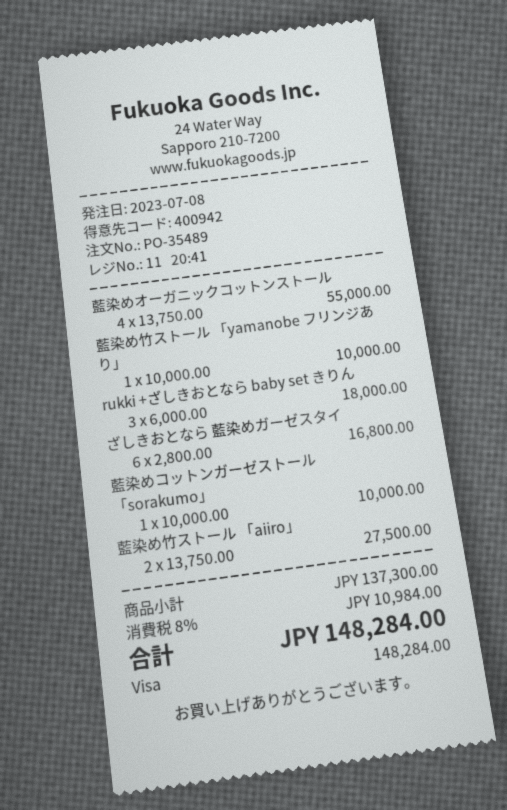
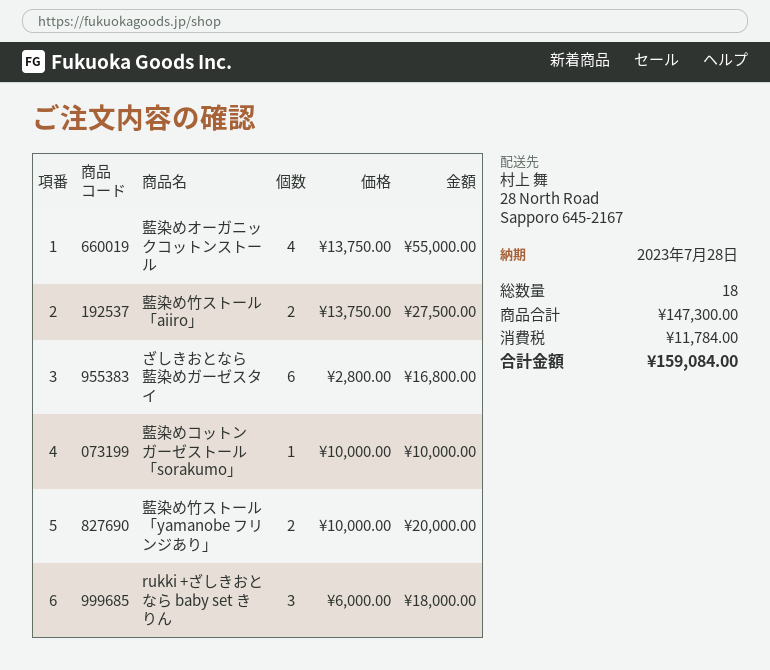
藍染め竹ストール 「yamanobe フリンジあり」: 1 x 10000.00 = 10000.00 -> 2 x 10000.00 = 20000.00
subtotal: 137300.00 -> 147300.00
tax: 10984.00 -> 11784.00
total: 148284.00 -> 159084.00

